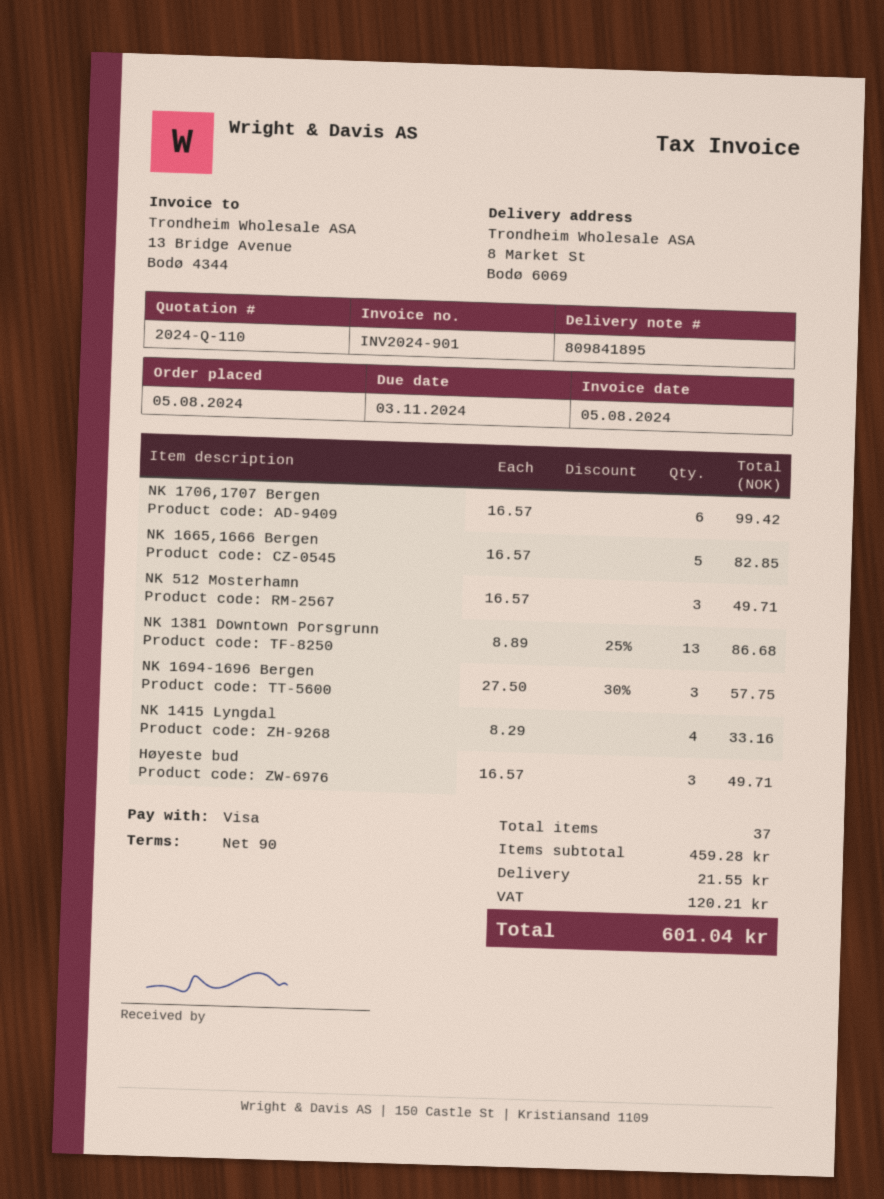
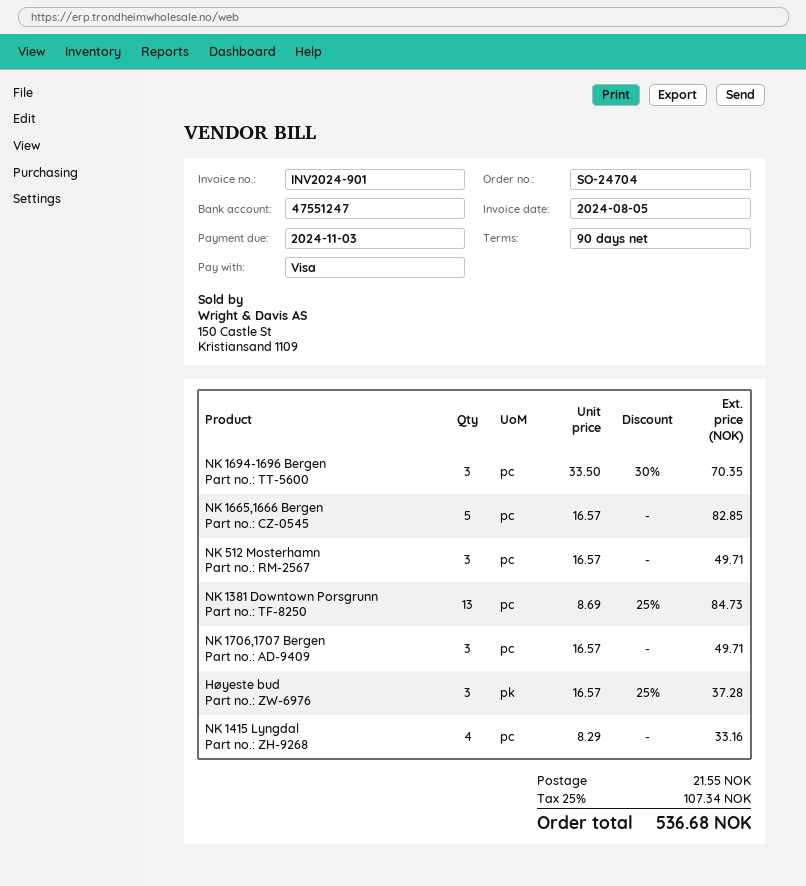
NK 1706,1707 Bergen: 6 x 16.57 = 99.42 -> 3 x 16.57 = 49.71
NK 1381 Downtown Porsgrunn: 13 x 8.89 - 25% = 86.68 -> 13 x 8.69 - 25% = 84.73
NK 1694-1696 Bergen: 3 x 27.50 - 30% = 57.75 -> 3 x 33.50 - 30% = 70.35
Høyeste bud: 3 x 16.57 = 49.71 -> 3 x 16.57 - 25% = 37.28
tax: 120.21 -> 107.34
total: 601.04 -> 536.68

